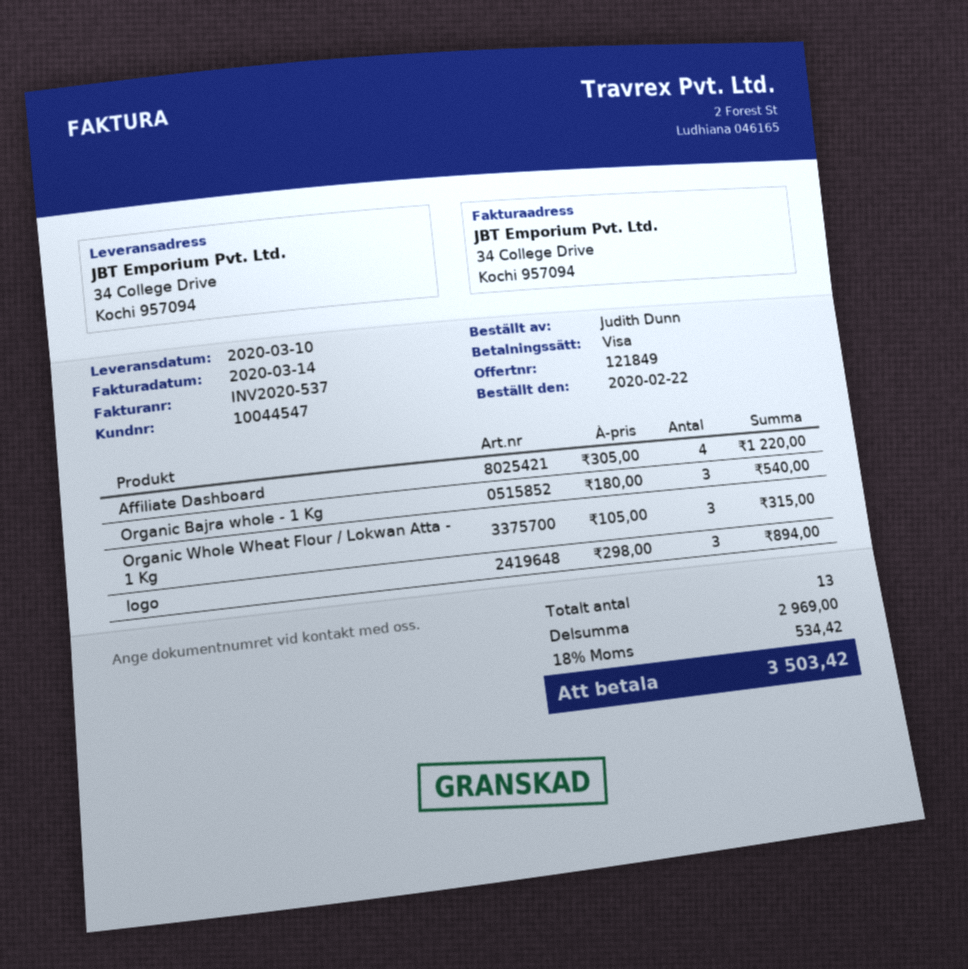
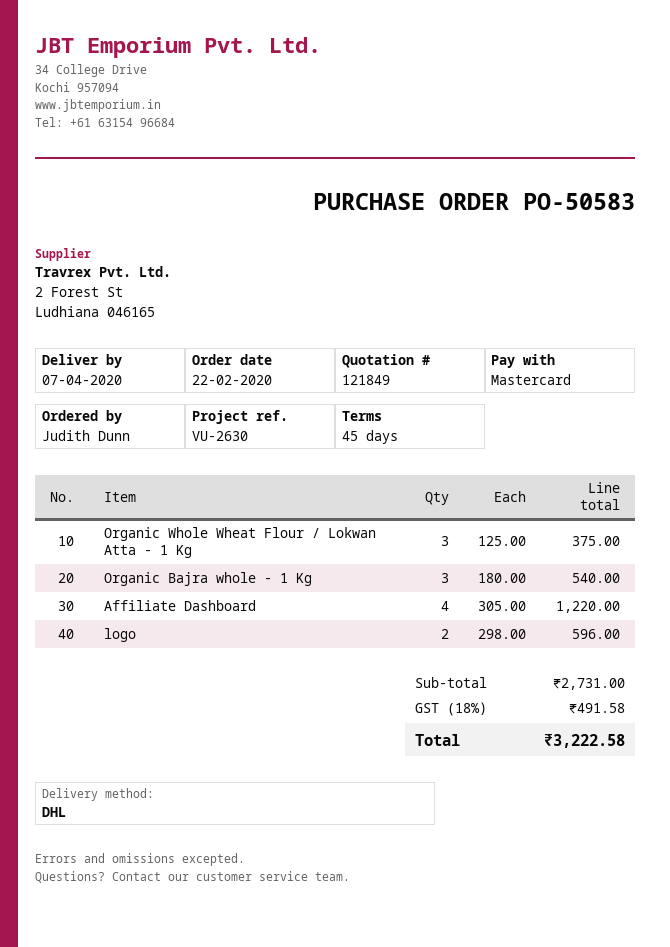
delivery date: 2020-03-10 -> 2020-04-07
payment method: Visa -> Mastercard
Organic Whole Wheat Flour / Lokwan Atta - 1 Kg: 3 x 105.00 = 315.00 -> 3 x 125.00 = 375.00
logo: 3 x 298.00 = 894.00 -> 2 x 298.00 = 596.00
subtotal: 2969.00 -> 2731.00
tax: 18% = 534.42 -> 18% = 491.58
total: 3503.42 -> 3222.58

